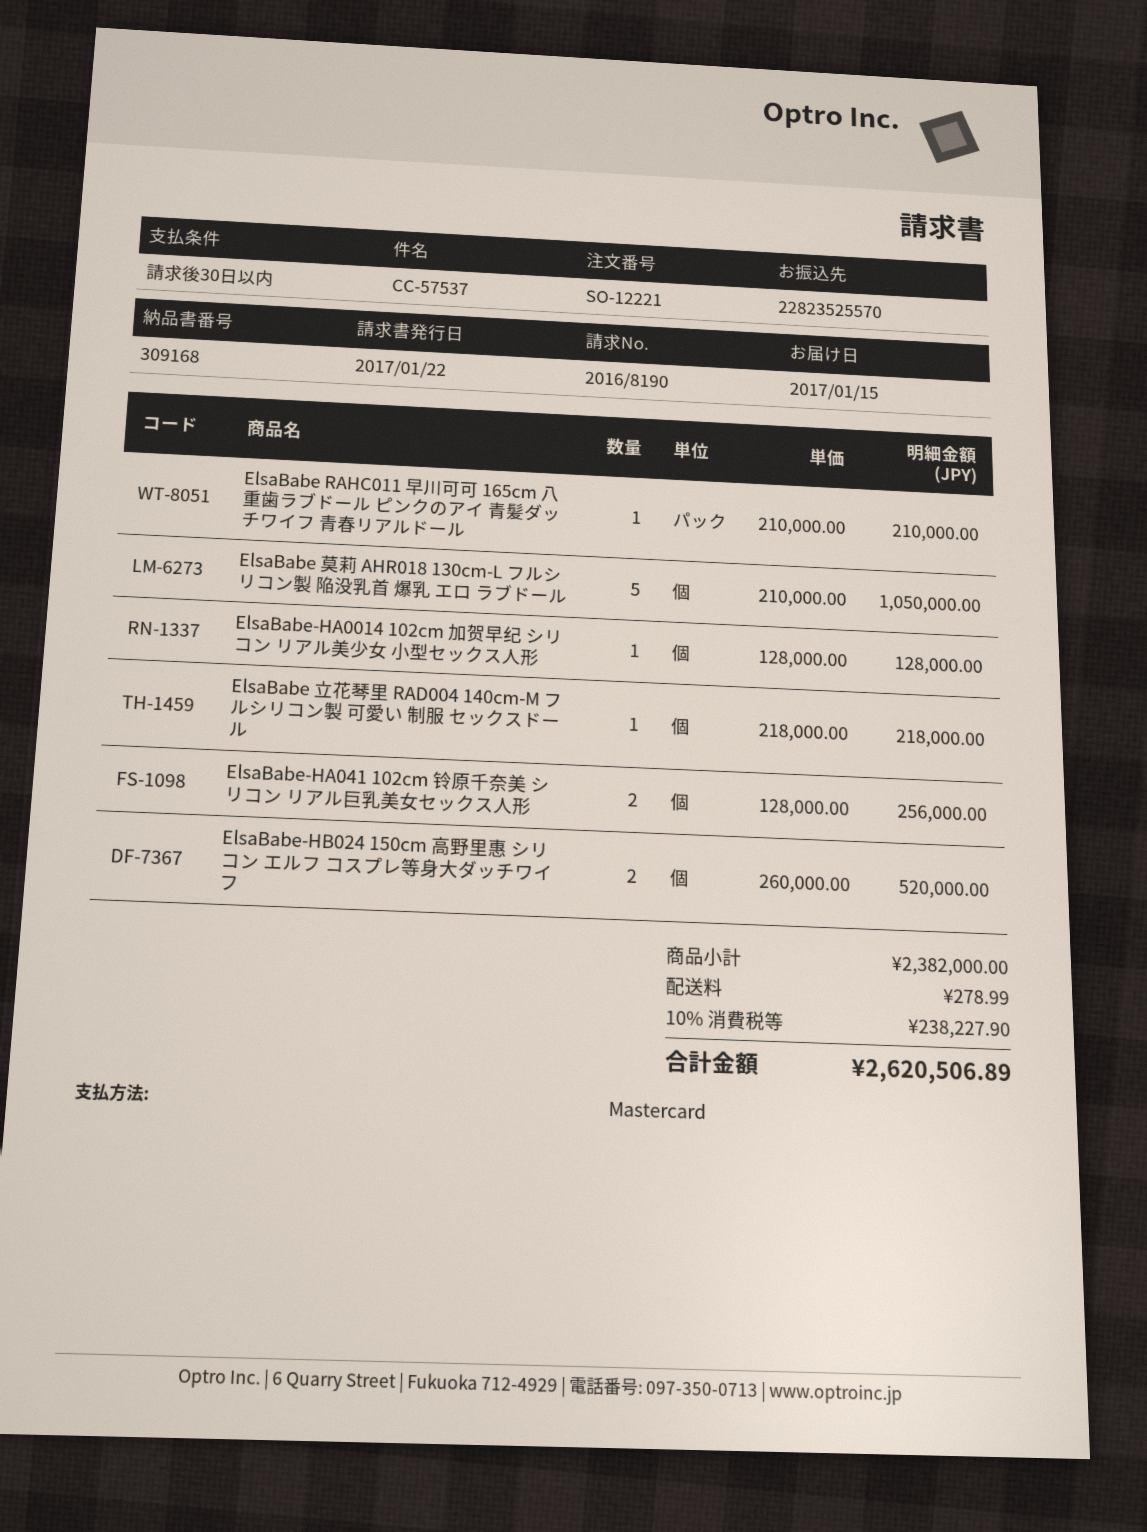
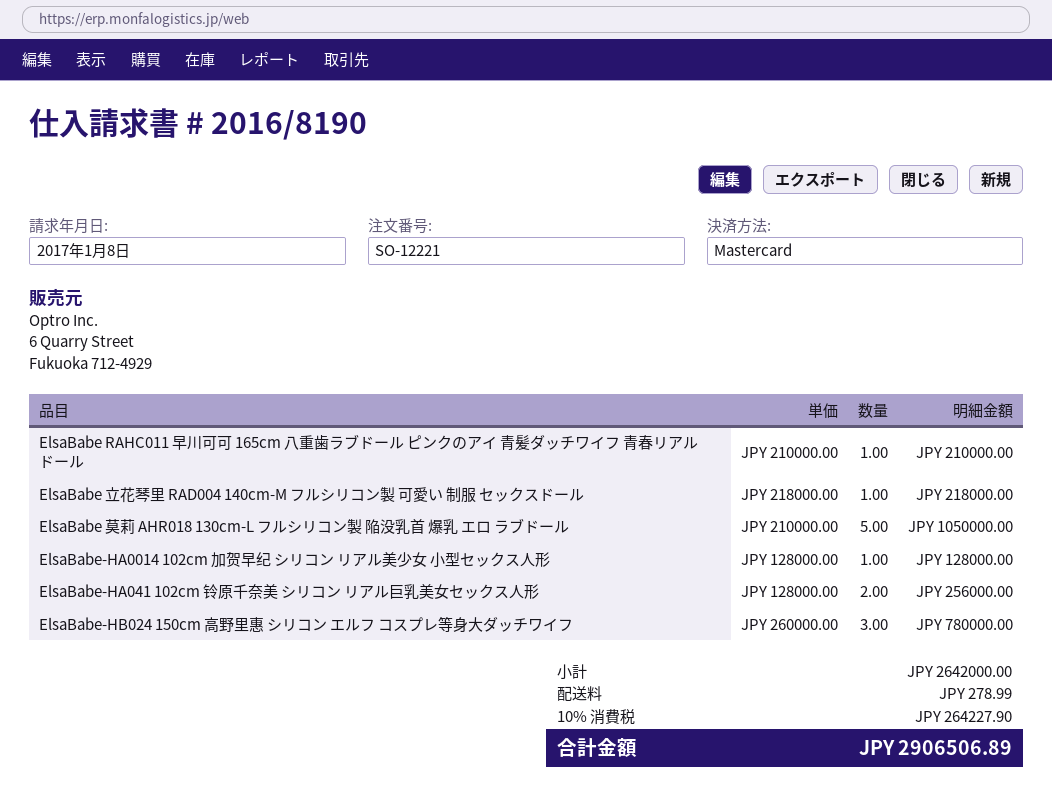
invoice date: 2017-01-22 -> 2017-01-08
ElsaBabe-HB024 150cm 高野里惠 シリコン エルフ コスプレ等身大ダッチワイフ: 2 x 260000.00 = 520000.00 -> 3 x 260000.00 = 780000.00
subtotal: 2382000.00 -> 2642000.00
tax: 10% = 238227.90 -> 10% = 264227.90
total: 2620506.89 -> 2906506.89

